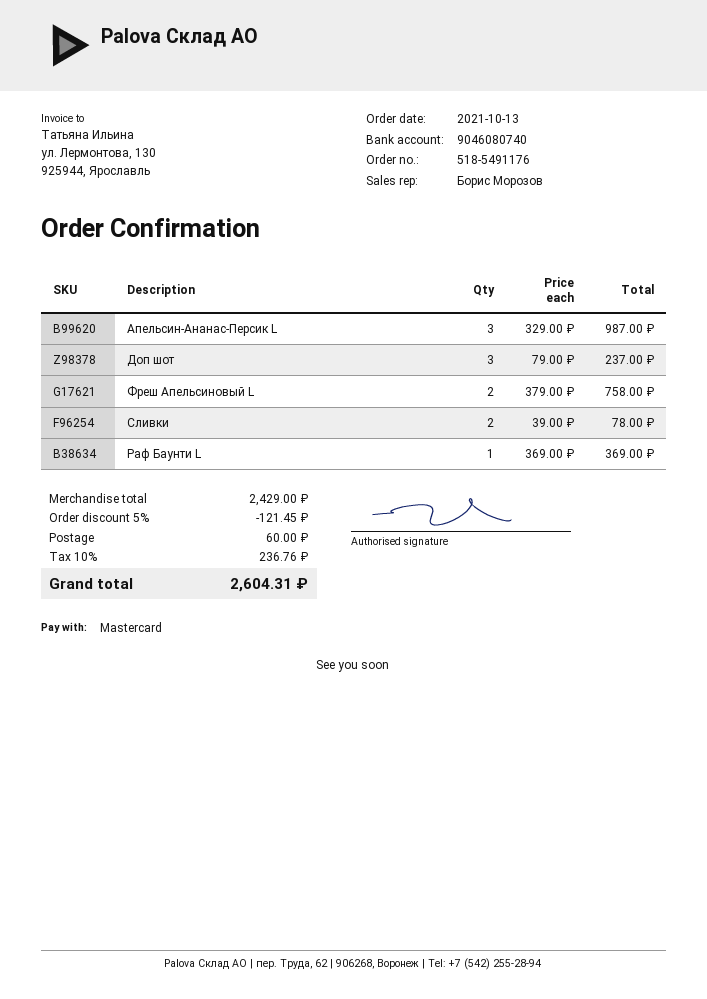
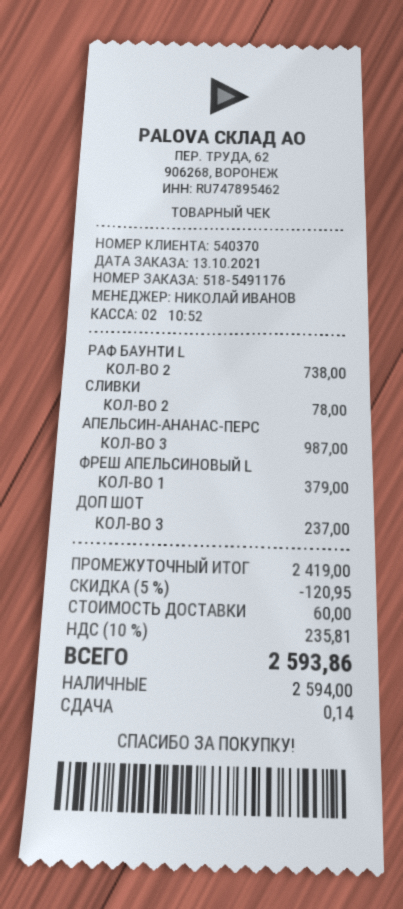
sales rep: Борис Морозов -> НИКОЛАЙ ИВАНОВ
payment method: Mastercard -> cash
Фреш Апельсиновый L: 2 for 758.00 -> 1 for 379.00
Раф Баунти L: 1 for 369.00 -> 2 for 738.00
subtotal: 2429.00 -> 2419.00
discount: 5% = 121.45 -> 5% = 120.95
tax: 10% = 236.76 -> 10% = 235.81
total: 2604.31 -> 2593.86

